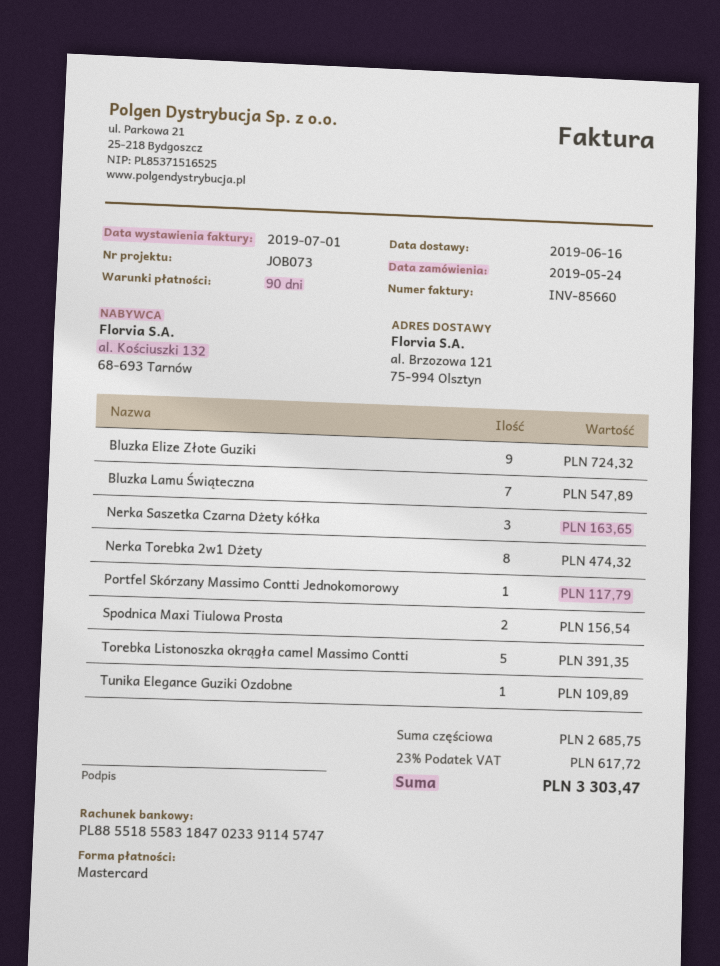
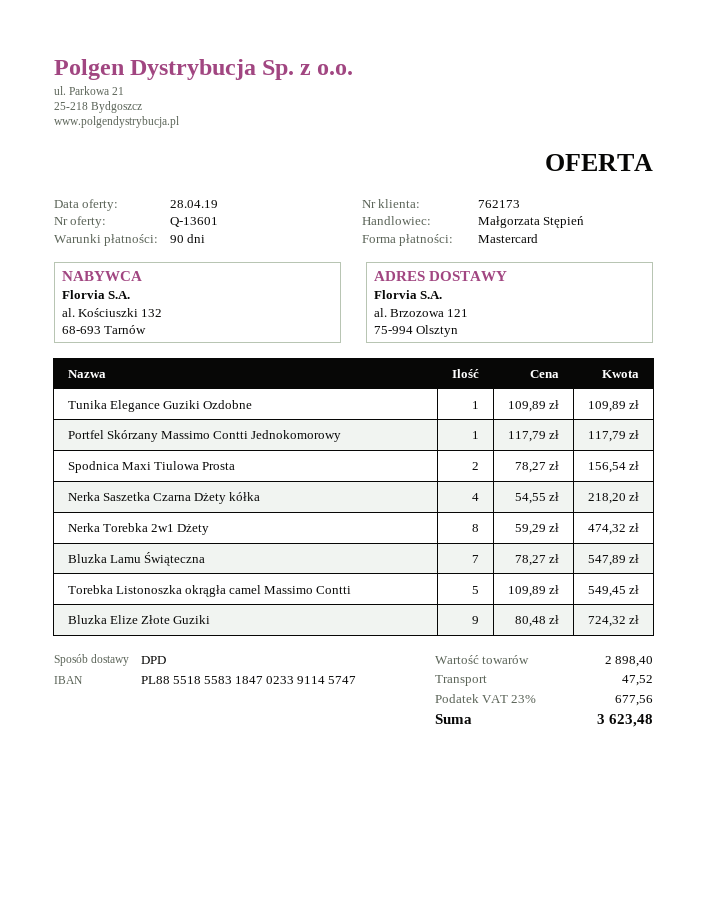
Nerka Saszetka Czarna Dżety kółka: 3 for 163.65 -> 4 for 218.20
Torebka Listonoszka okrągła camel Massimo Contti: 5 for 391.35 -> 5 for 549.45
subtotal: 2685.75 -> 2898.40
shipping: none -> 47.52
tax: 23% = 617.72 -> 23% = 677.56
total: 3303.47 -> 3623.48

